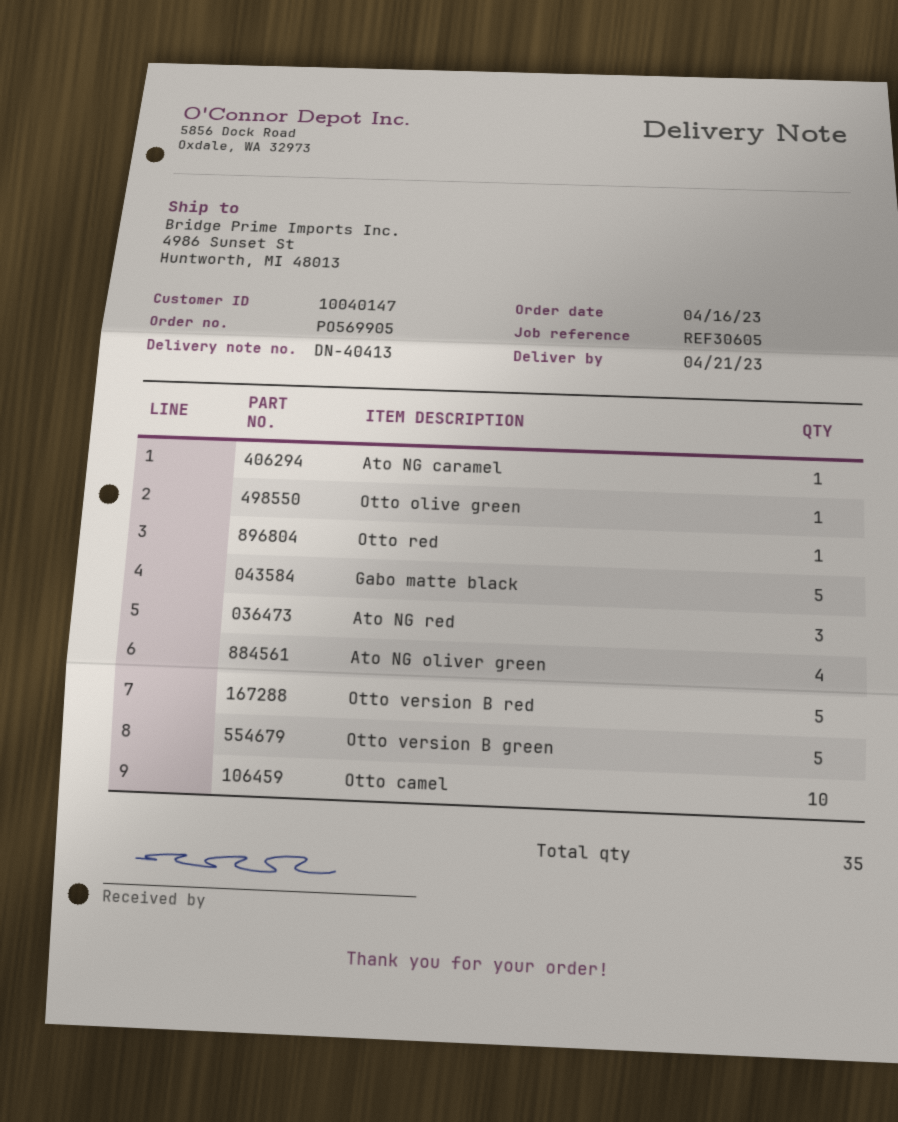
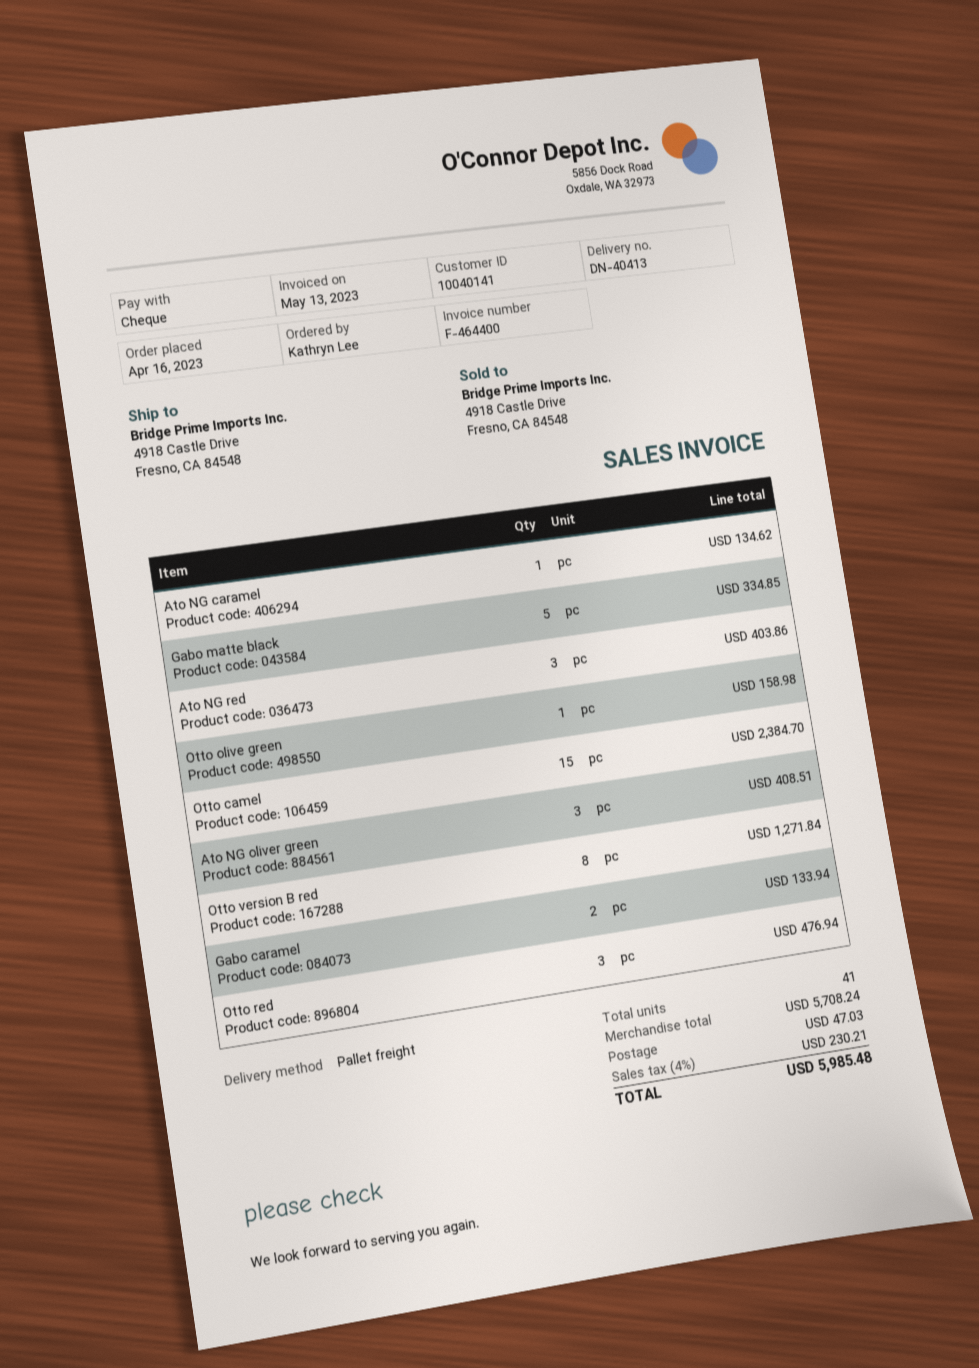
customer number: 10040147 -> 10040141
ship to: 4986 Sunset St, Huntworth, MI 48013 -> 4918 Castle Drive, Fresno, CA 84548
Otto red: 1 -> 3
Ato NG oliver green: 4 -> 3
Otto version B red: 5 -> 8
Otto version B green: 5 -> none
Otto camel: 10 -> 15
Gabo caramel: none -> 2
total quantity: 35 -> 41

